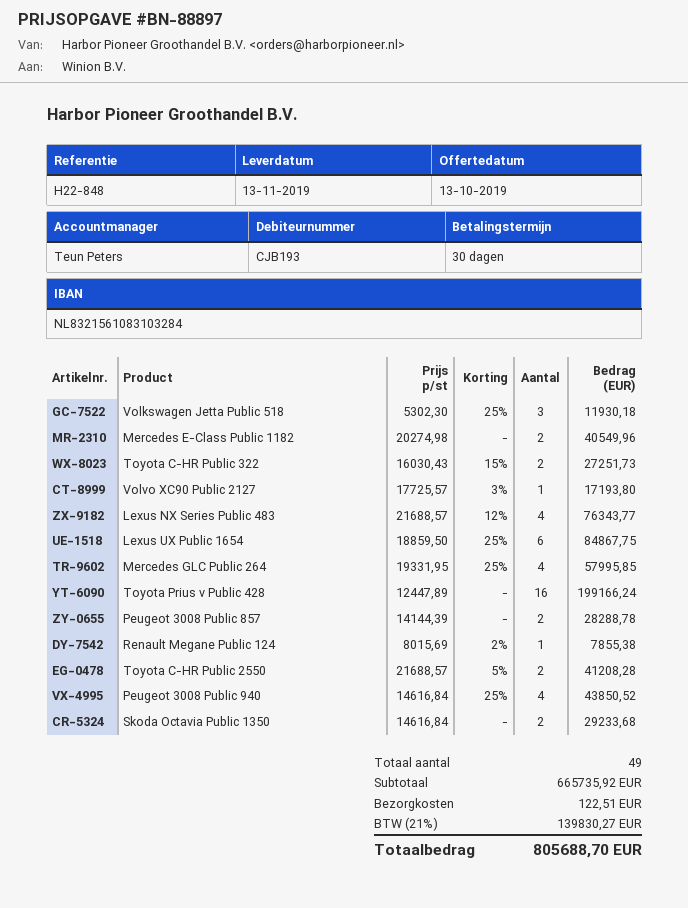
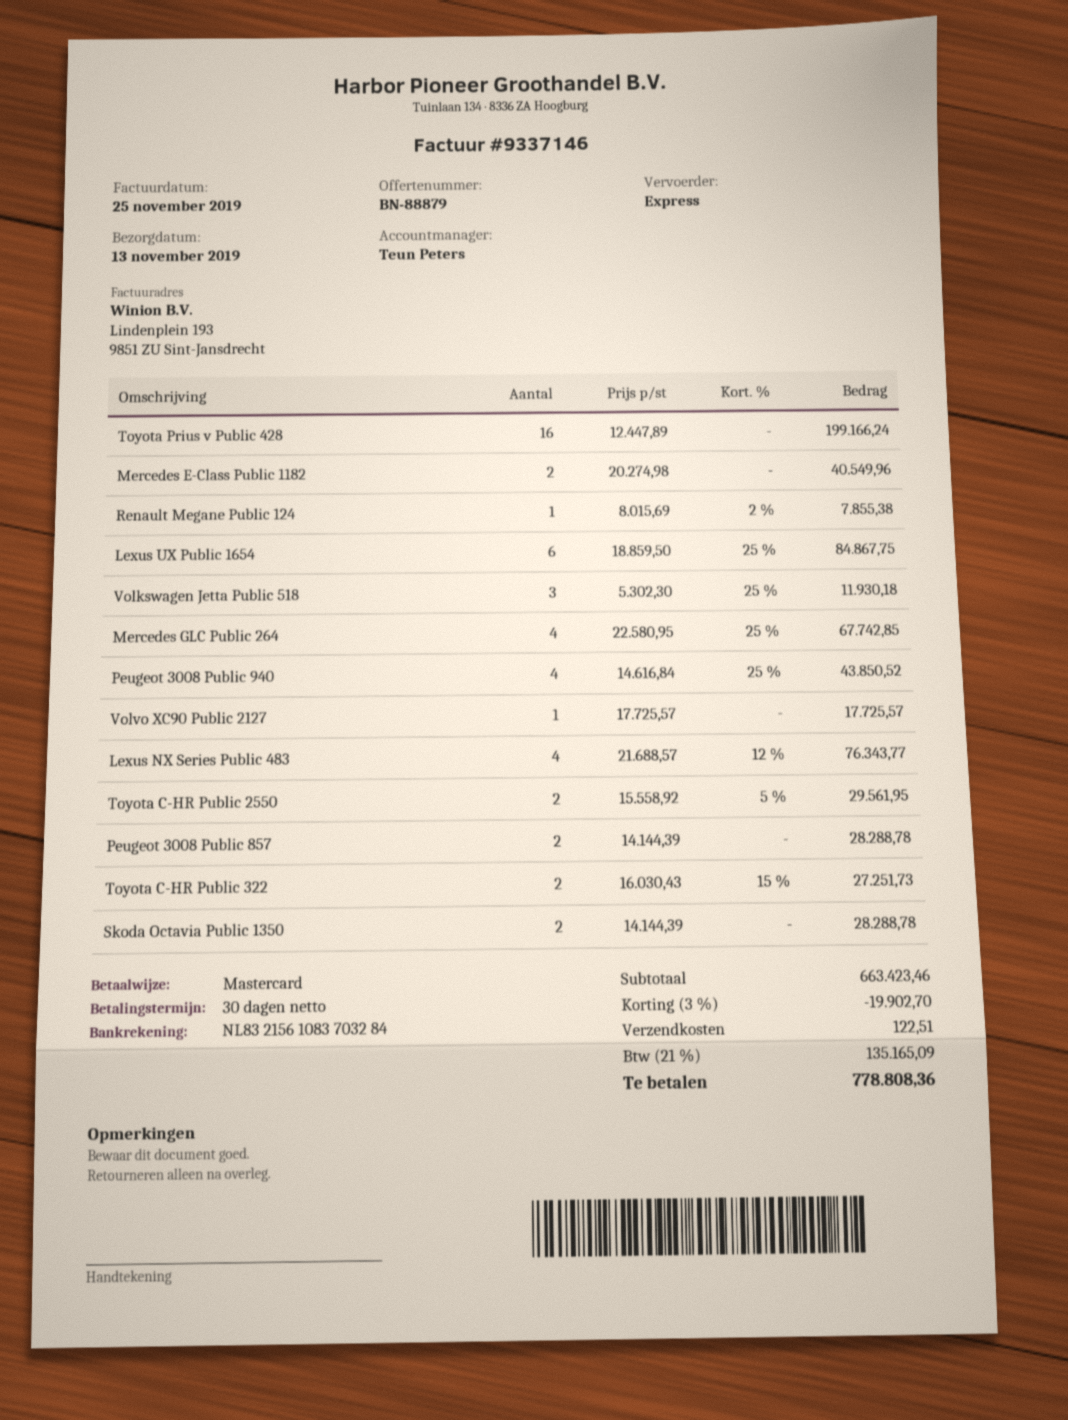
quote number: BN-88897 -> BN-88879
bank account: NL8321561083103284 -> NL8321561083703284
Volvo XC90 Public 2127: 1 x 17725.57 - 3% = 17193.80 -> 1 x 17725.57 = 17725.57
Mercedes GLC Public 264: 4 x 19331.95 - 25% = 57995.85 -> 4 x 22580.95 - 25% = 67742.85
Toyota C-HR Public 2550: 2 x 21688.57 - 5% = 41208.28 -> 2 x 15558.92 - 5% = 29561.95
Skoda Octavia Public 1350: 2 x 14616.84 = 29233.68 -> 2 x 14144.39 = 28288.78
subtotal: 665735.92 -> 663423.46
discount: none -> 3% = 19902.70
tax: 21% = 139830.27 -> 21% = 135165.09
total: 805688.70 -> 778808.36

